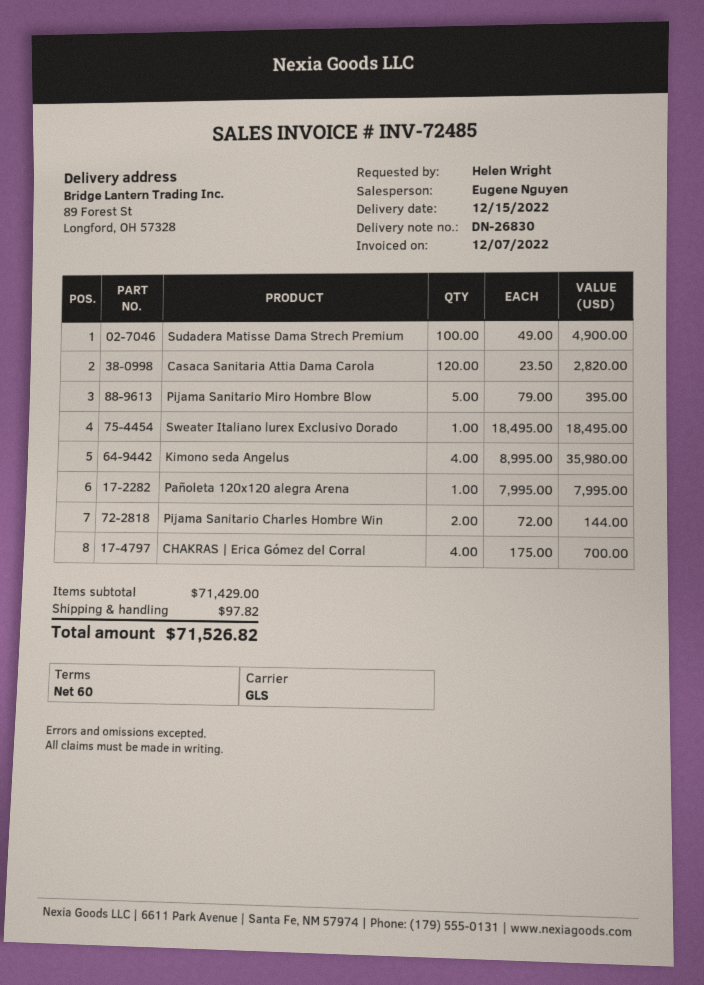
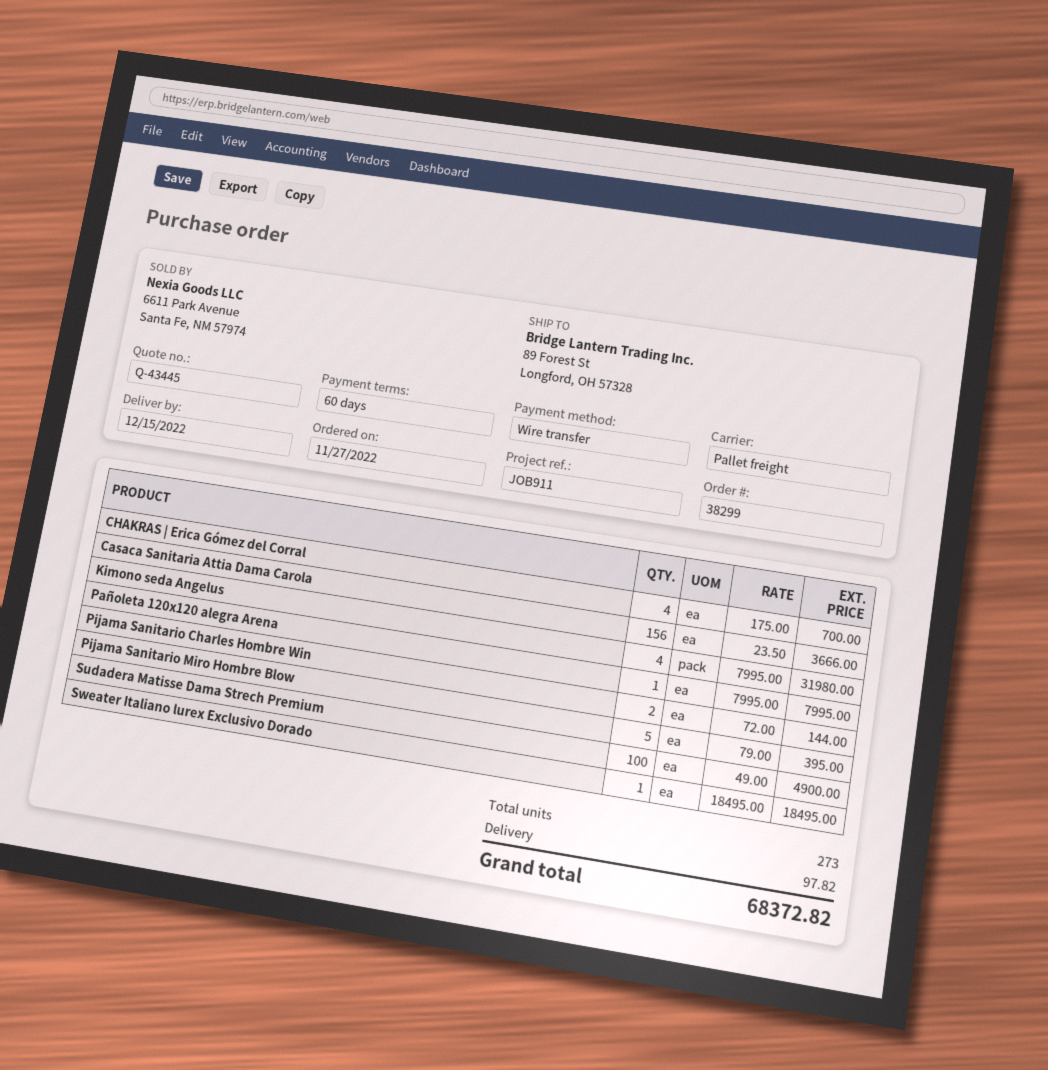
shipping method: GLS -> pallet freight
Casaca Sanitaria Attia Dama Carola: 120 x 23.50 = 2820.00 -> 156 x 23.50 = 3666.00
Kimono seda Angelus: 4 x 8995.00 = 35980.00 -> 4 x 7995.00 = 31980.00
total: 71526.82 -> 68372.82

